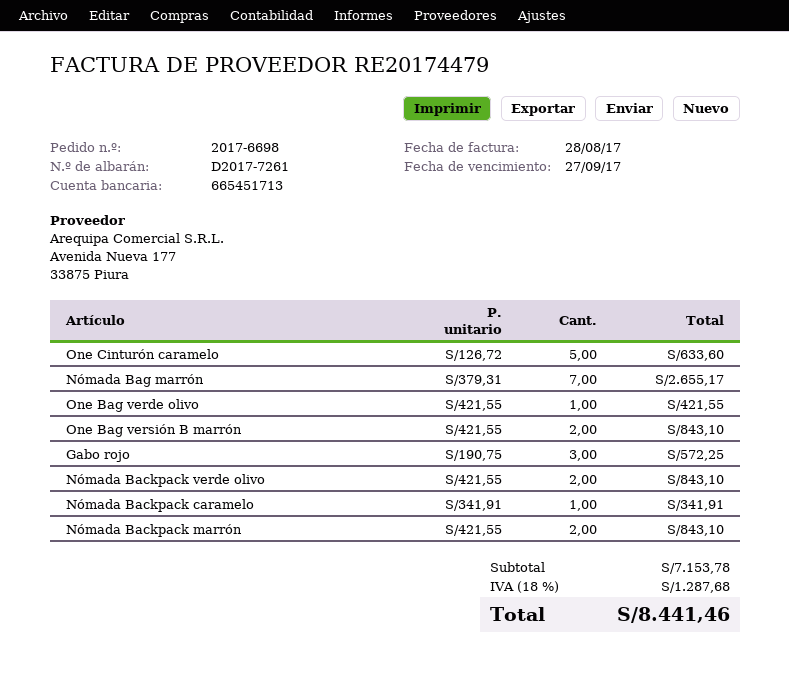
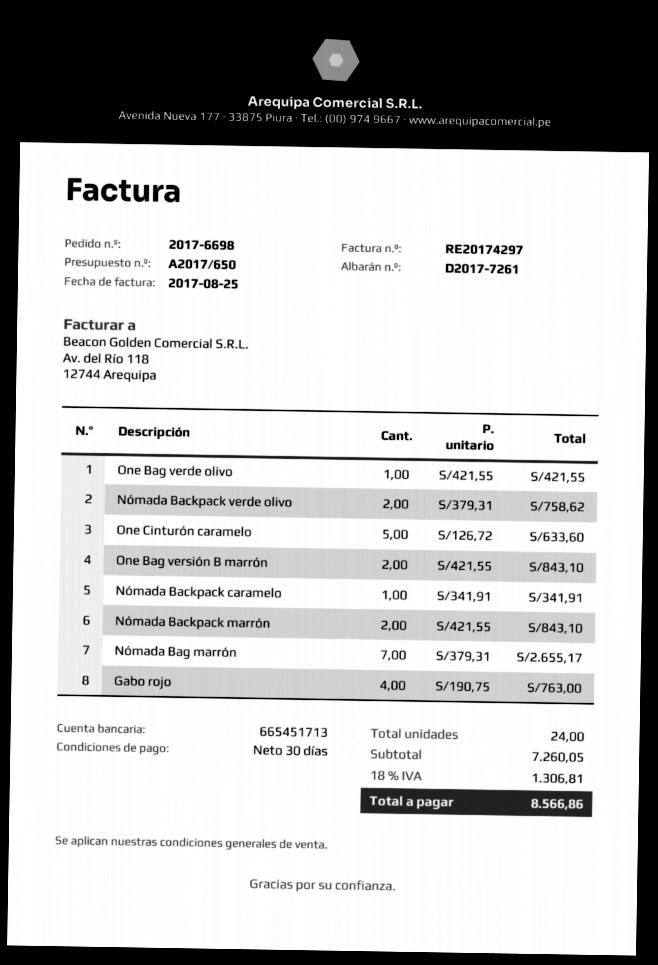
invoice number: RE20174479 -> RE20174297
invoice date: 2017-08-28 -> 2017-08-25
Gabo rojo: 3 x 190.75 = 572.25 -> 4 x 190.75 = 763.00
Nómada Backpack verde olivo: 2 x 421.55 = 843.10 -> 2 x 379.31 = 758.62
subtotal: 7153.78 -> 7260.05
tax: 18% = 1287.68 -> 18% = 1306.81
total: 8441.46 -> 8566.86

